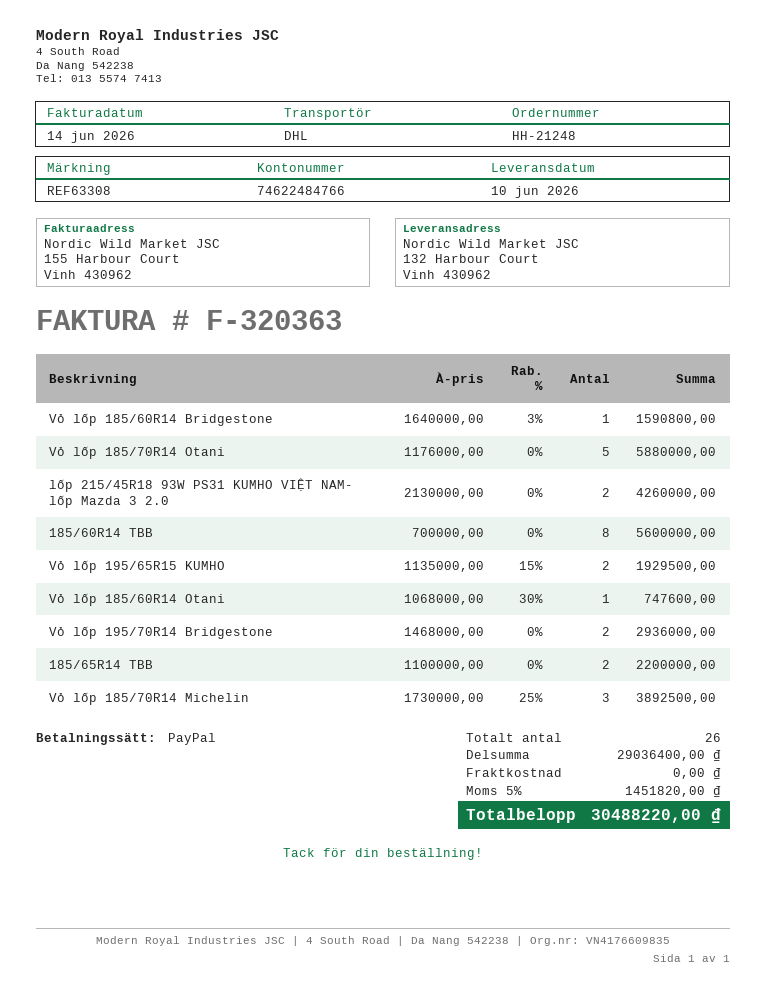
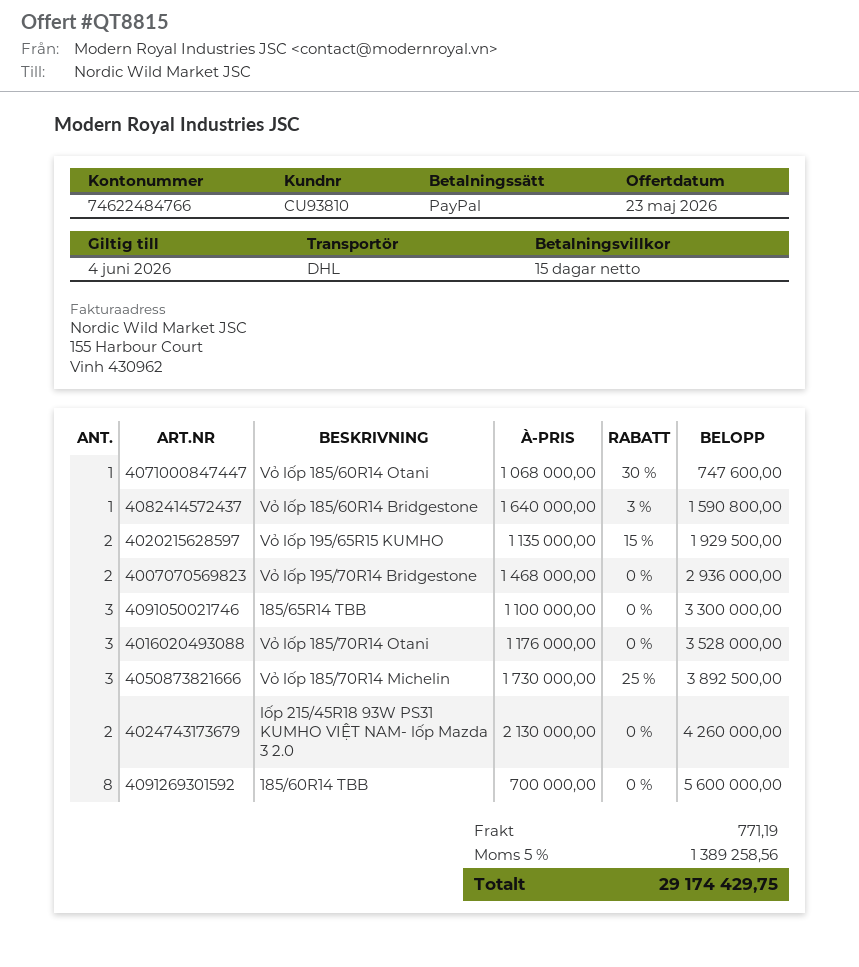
Vỏ lốp 185/70R14 Otani: 5 x 1176000.00 = 5880000.00 -> 3 x 1176000.00 = 3528000.00
185/65R14 TBB: 2 x 1100000.00 = 2200000.00 -> 3 x 1100000.00 = 3300000.00
shipping: 0.00 -> 771.19
tax: 5% = 1451820.00 -> 5% = 1389258.56
total: 30488220.00 -> 29174429.75

